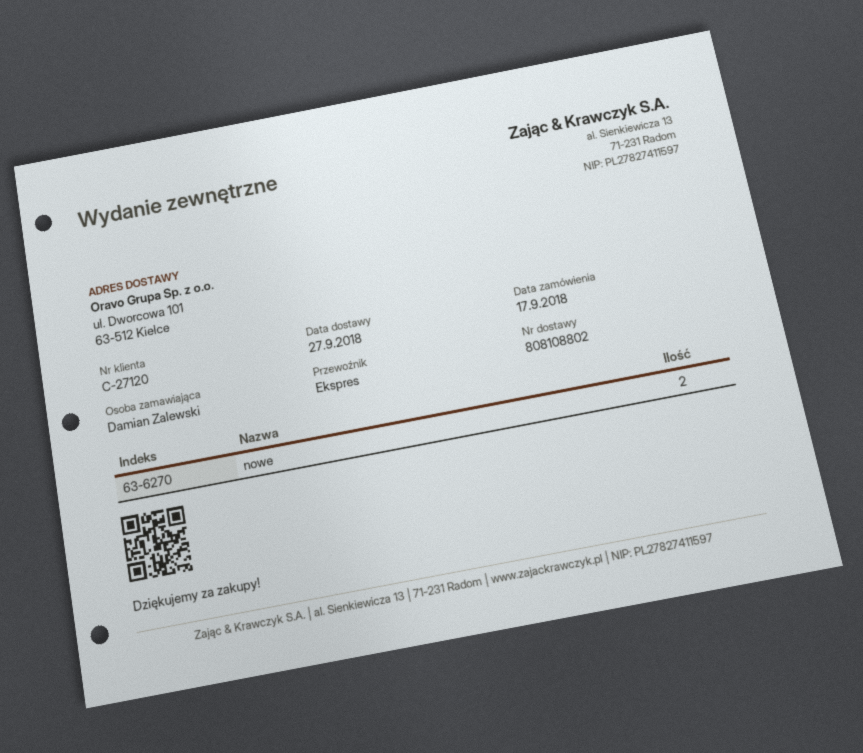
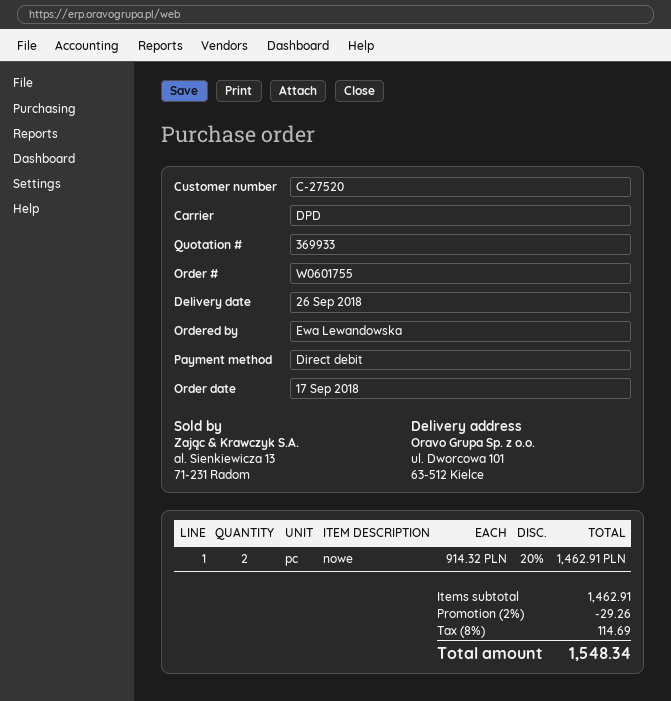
delivery date: 2018-09-27 -> 2018-09-26
customer number: C-27120 -> C-27520
ordered by: Damian Zalewski -> Ewa Lewandowska
shipping method: express -> DPD

